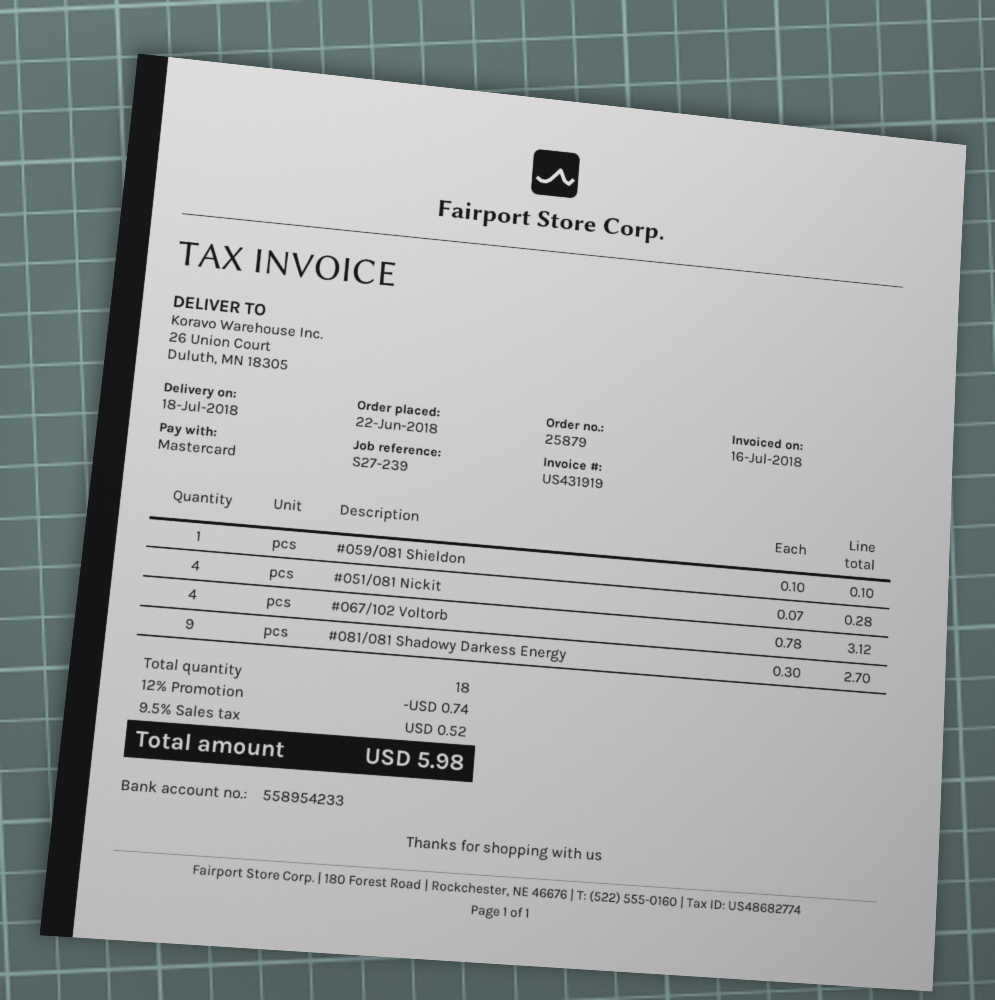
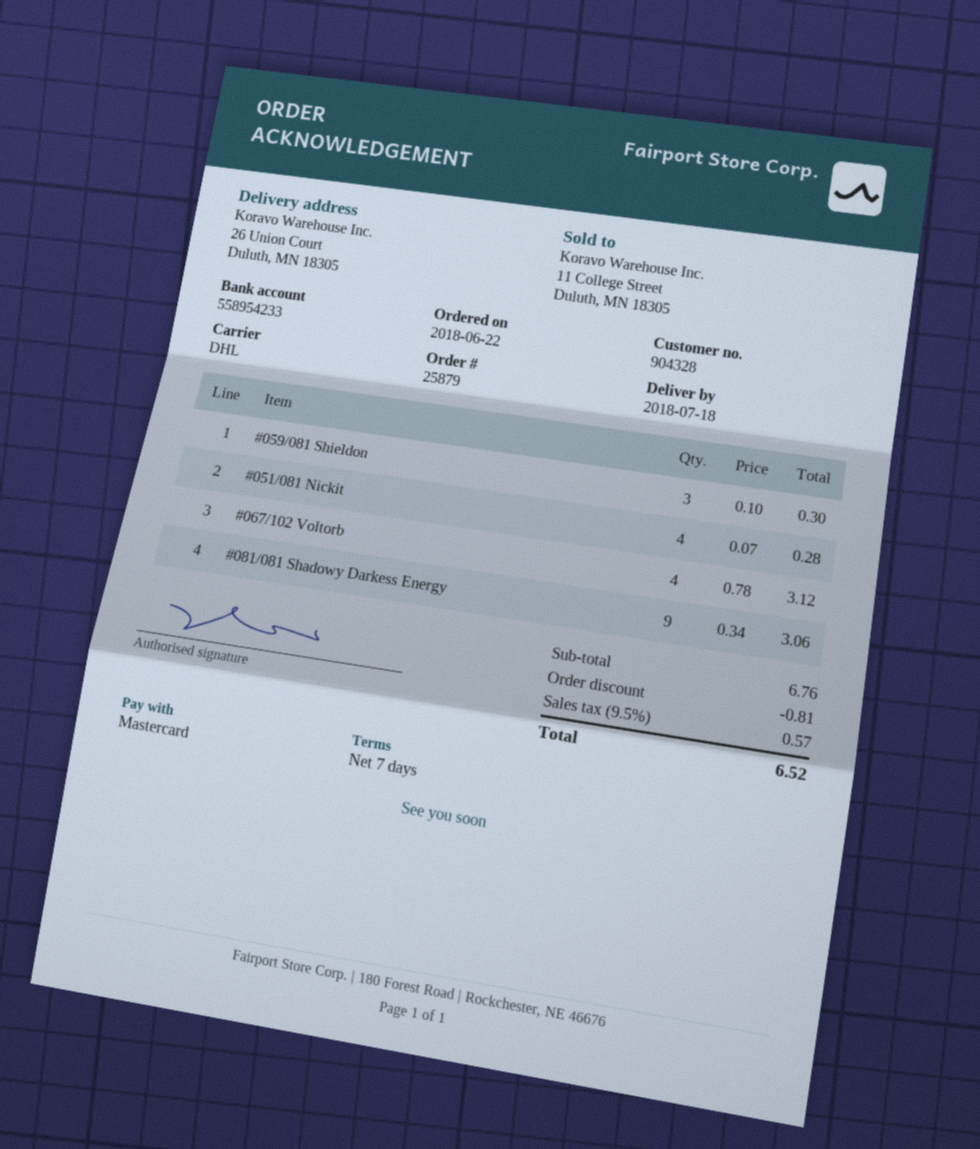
#059/081 Shieldon: 1 x 0.10 = 0.10 -> 3 x 0.10 = 0.30
#081/081 Shadowy Darkess Energy: 9 x 0.30 = 2.70 -> 9 x 0.34 = 3.06
discount: 0.74 -> 0.81
tax: 9.5% = 0.52 -> 9.5% = 0.57
total: 5.98 -> 6.52

